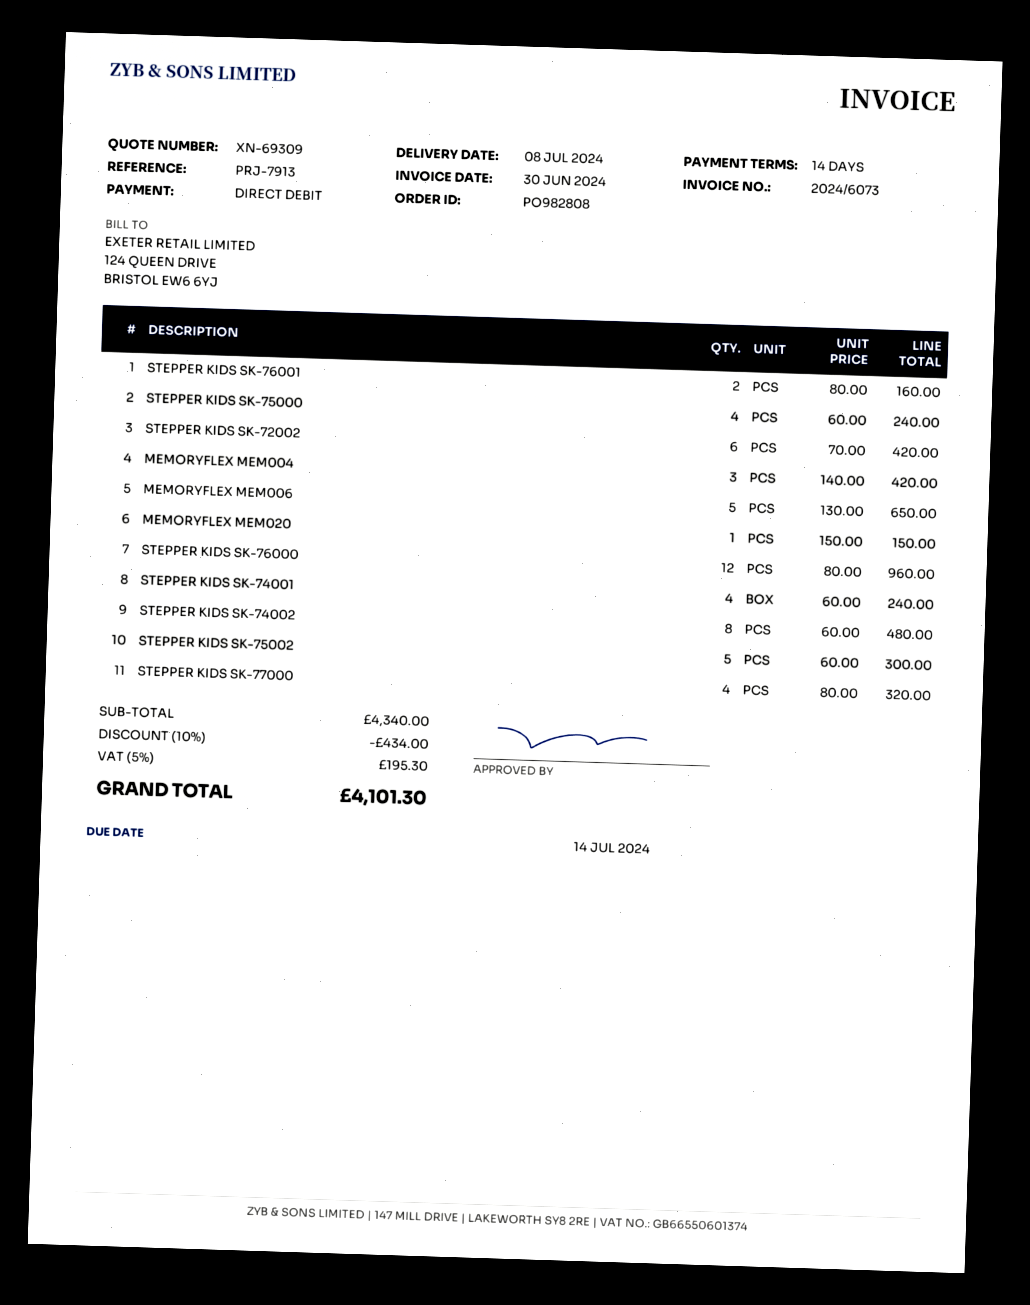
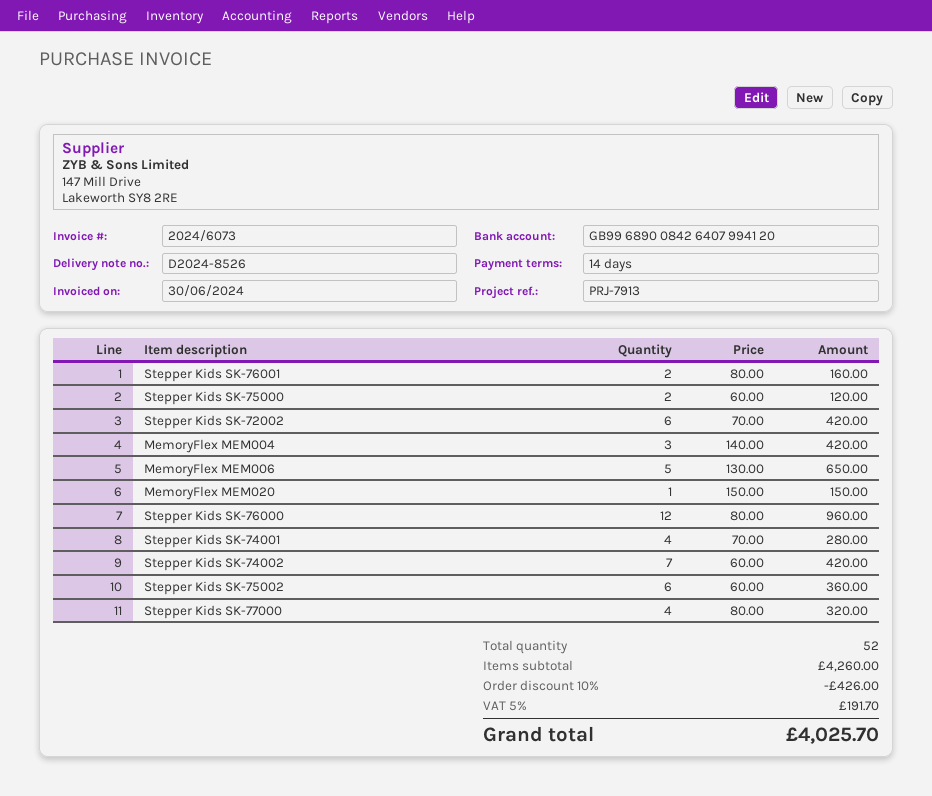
STEPPER KIDS SK-75000: 4 x 60.00 = 240.00 -> 2 x 60.00 = 120.00
STEPPER KIDS SK-74001: 4 x 60.00 = 240.00 -> 4 x 70.00 = 280.00
STEPPER KIDS SK-74002: 8 x 60.00 = 480.00 -> 7 x 60.00 = 420.00
STEPPER KIDS SK-75002: 5 x 60.00 = 300.00 -> 6 x 60.00 = 360.00
subtotal: 4340.00 -> 4260.00
discount: 10% = 434.00 -> 10% = 426.00
tax: 5% = 195.30 -> 5% = 191.70
total: 4101.30 -> 4025.70

